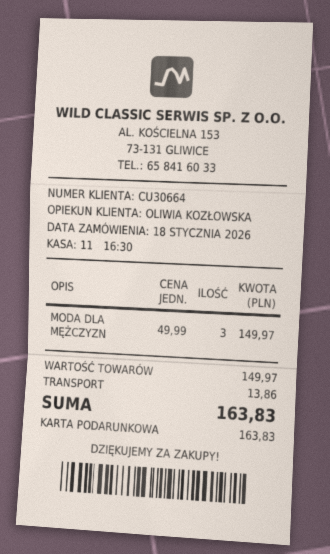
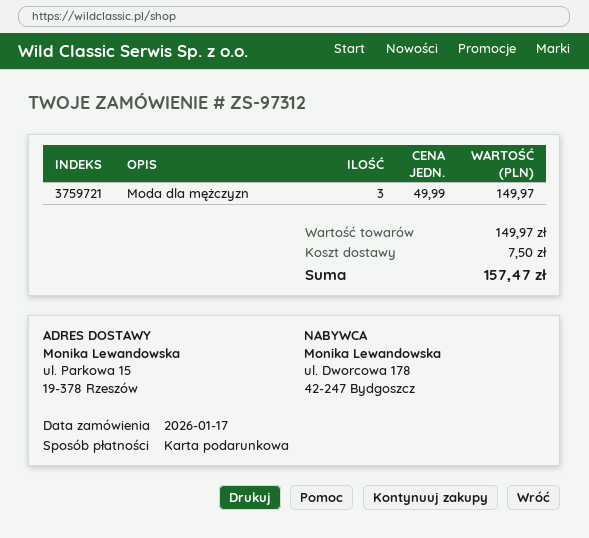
order date: 2026-01-18 -> 2026-01-17
shipping: 13.86 -> 7.50
total: 163.83 -> 157.47

